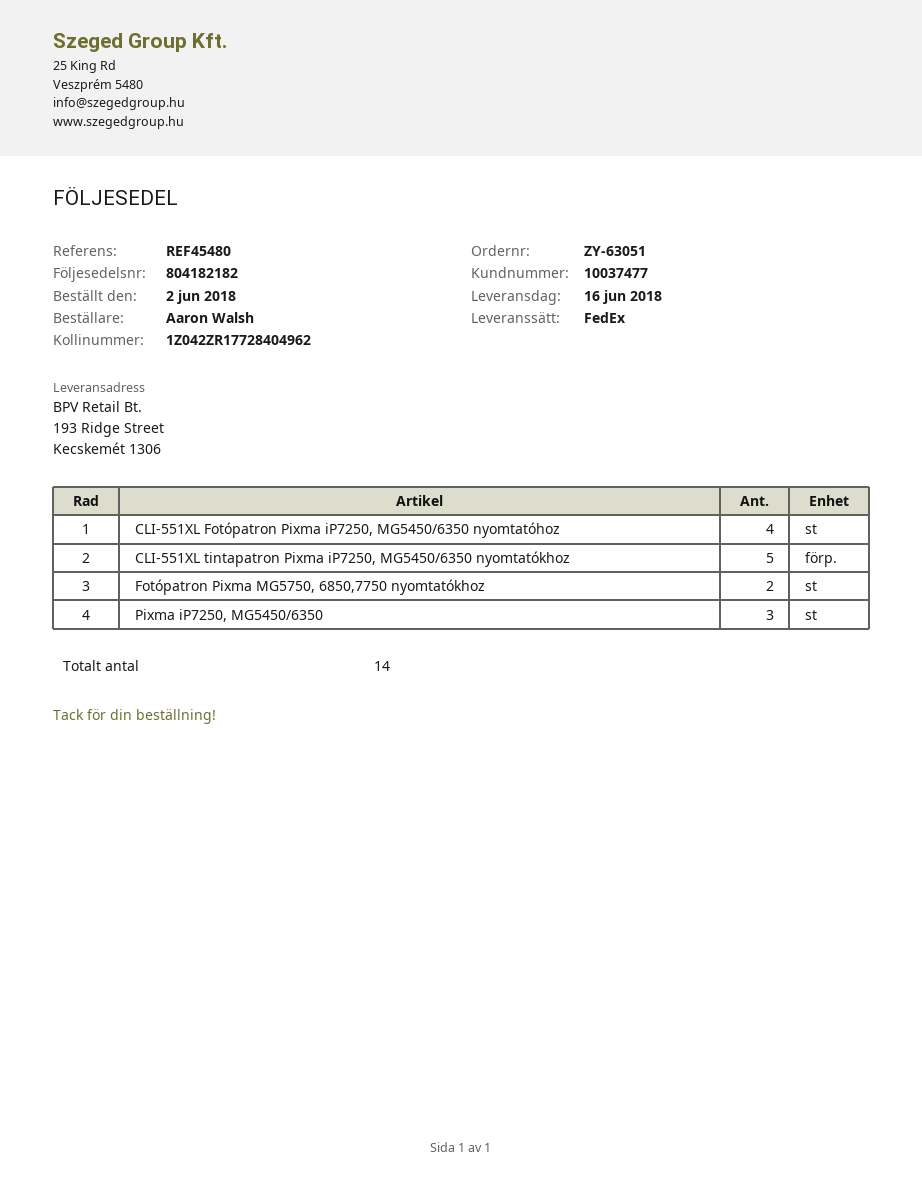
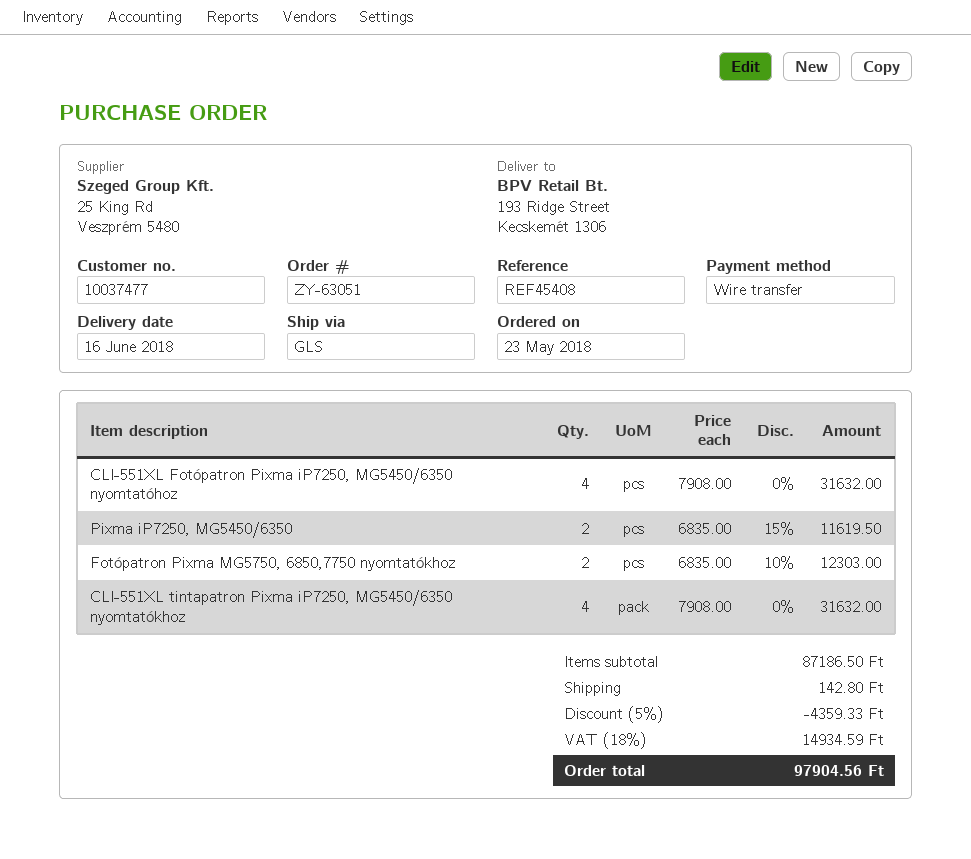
order date: 2018-06-02 -> 2018-05-23
reference: REF45480 -> REF45408
shipping method: FedEx -> GLS
CLI-551XL tintapatron Pixma iP7250, MG5450/6350 nyomtatókhoz: 5 -> 4
Pixma iP7250, MG5450/6350: 3 -> 2

